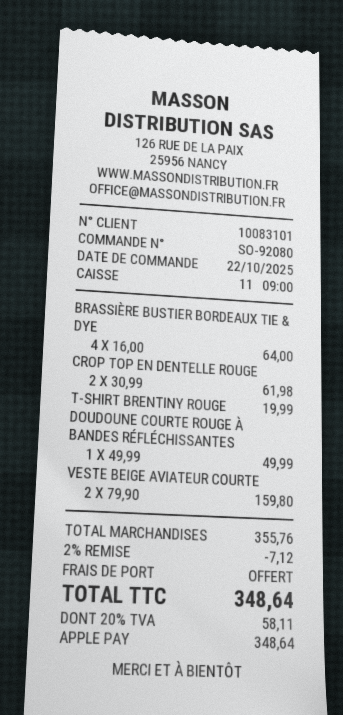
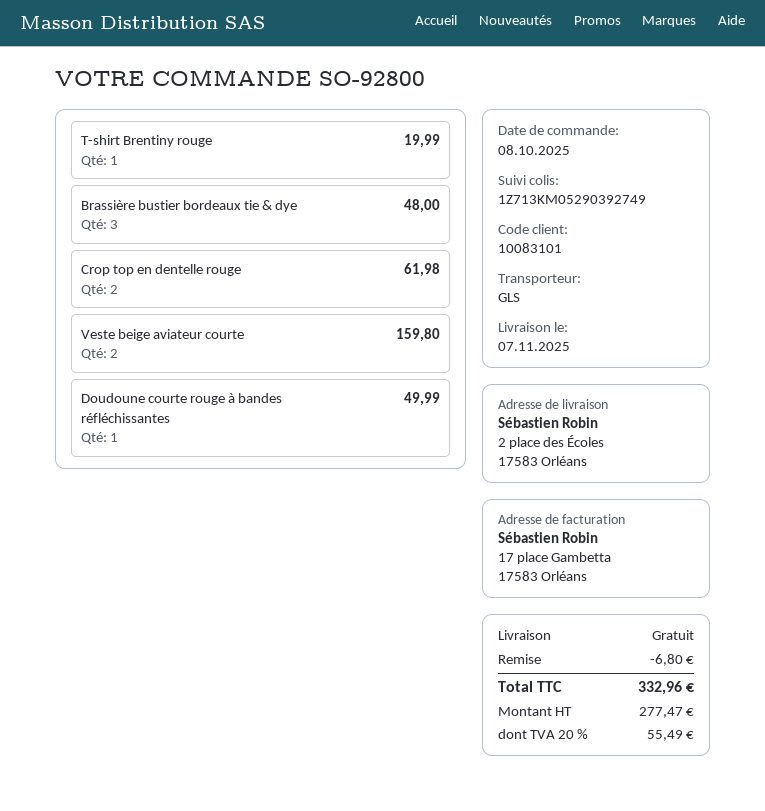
order number: SO-92080 -> SO-92800
order date: 2025-10-22 -> 2025-10-08
BRASSIÈRE BUSTIER BORDEAUX TIE & DYE: 4 for 64.00 -> 3 for 48.00
discount: 7.12 -> 6.80
tax: 20% = 58.11 -> 20% = 55.49
total: 348.64 -> 332.96

